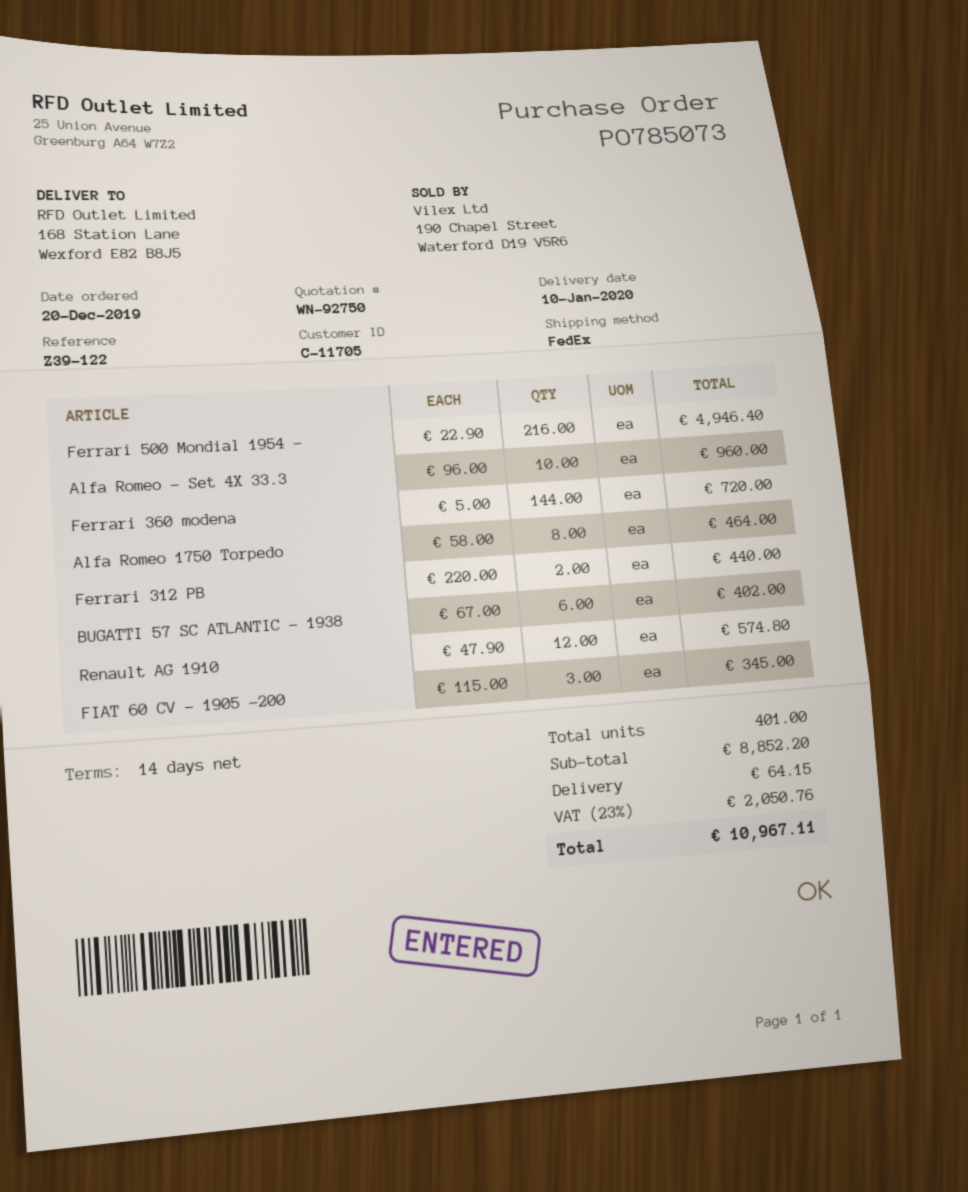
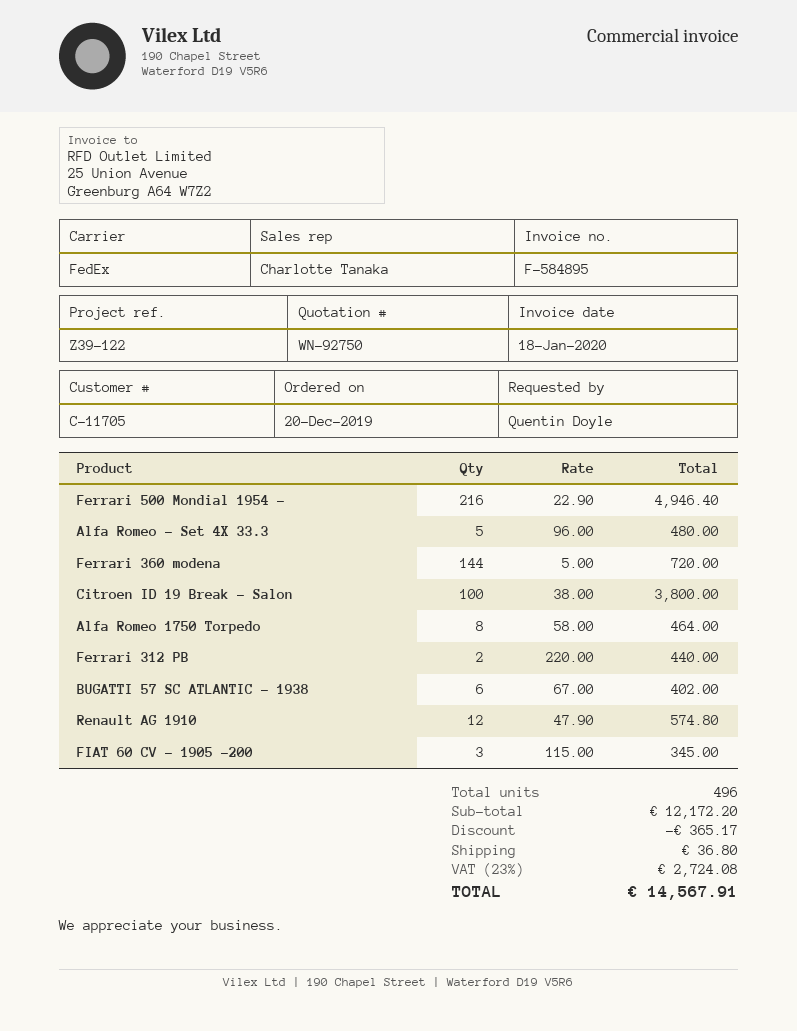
Alfa Romeo - Set 4X 33.3: 10 x 96.00 = 960.00 -> 5 x 96.00 = 480.00
Citroen ID 19 Break – Salon: none -> 100 x 38.00 = 3800.00
total quantity: 401 -> 496
subtotal: 8852.20 -> 12172.20
discount: none -> 365.17
shipping: 64.15 -> 36.80
tax: 23% = 2050.76 -> 23% = 2724.08
total: 10967.11 -> 14567.91

